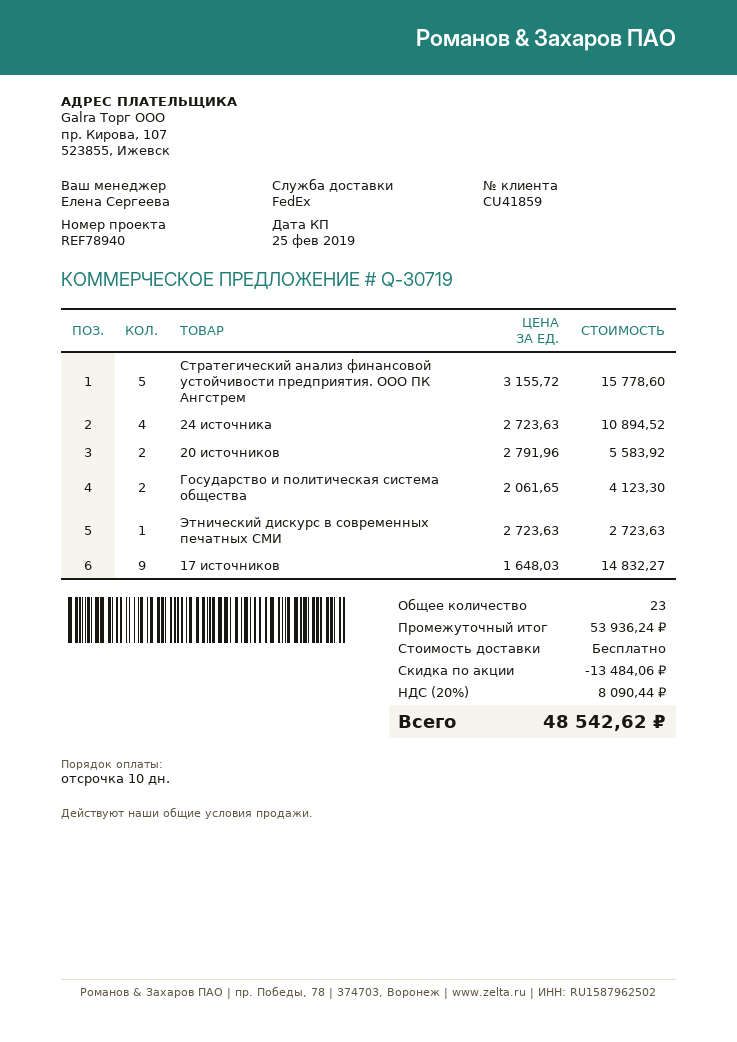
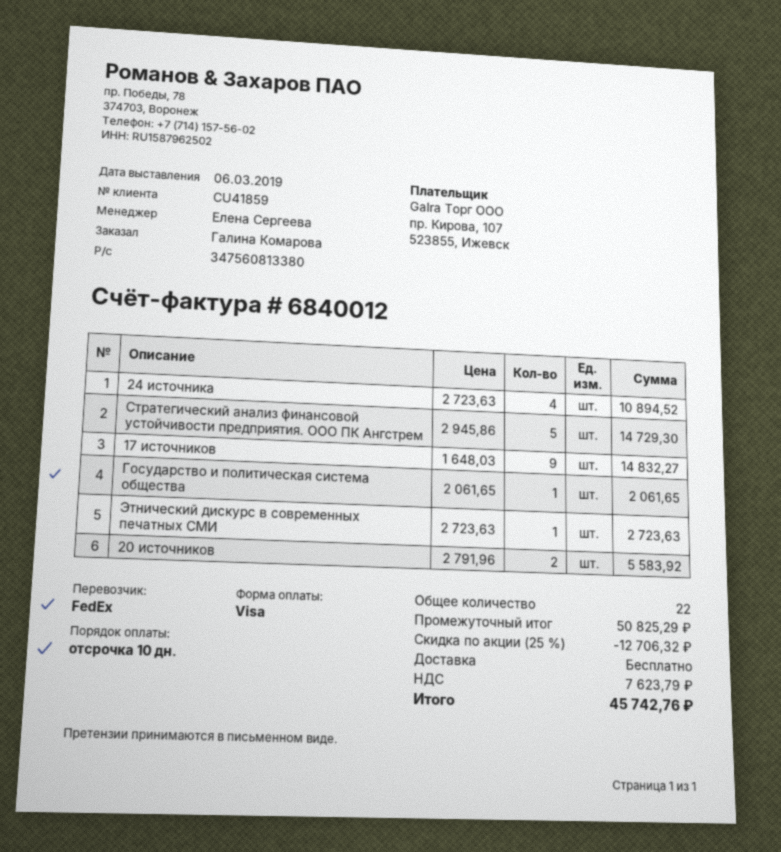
Стратегический анализ финансовой устойчивости предприятия. ООО ПК Ангстрем: 5 x 3155.72 = 15778.60 -> 5 x 2945.86 = 14729.30
Государство и политическая система общества: 2 x 2061.65 = 4123.30 -> 1 x 2061.65 = 2061.65
total quantity: 23 -> 22
subtotal: 53936.24 -> 50825.29
discount: 13484.06 -> 12706.32
tax: 8090.44 -> 7623.79
total: 48542.62 -> 45742.76

